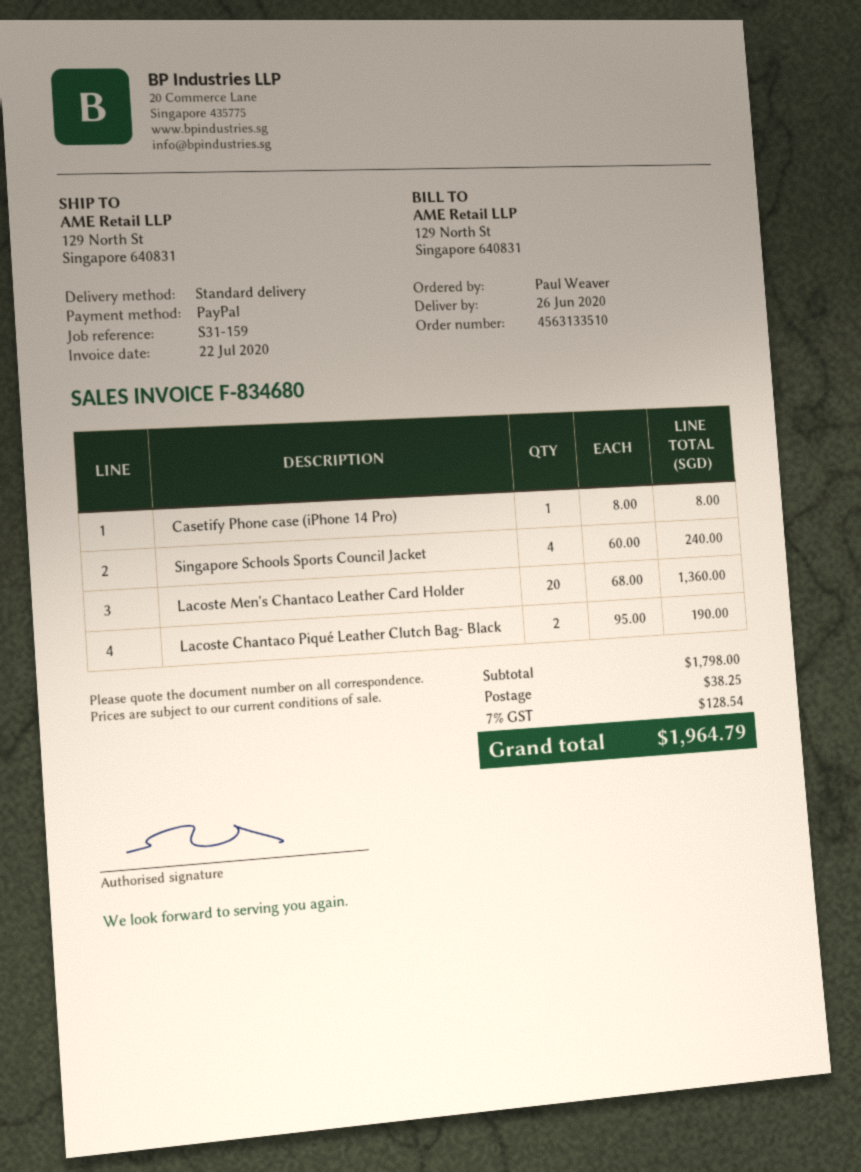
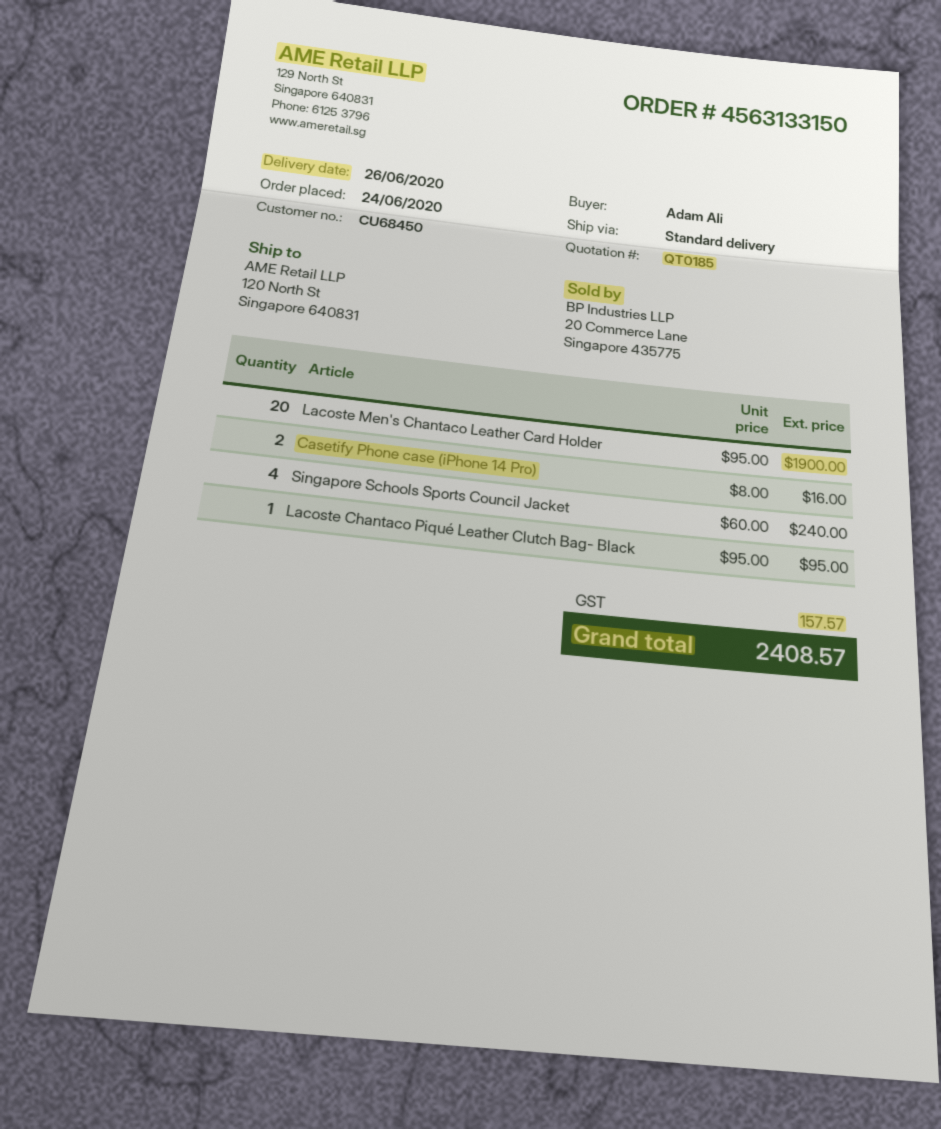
order number: 4563133510 -> 4563133150
ordered by: Paul Weaver -> Adam Ali
ship to: 129 North St, Singapore 640831 -> 120 North St, Singapore 640831
Casetify Phone case (iPhone 14 Pro): 1 x 8.00 = 8.00 -> 2 x 8.00 = 16.00
Lacoste Men's Chantaco Leather Card Holder: 20 x 68.00 = 1360.00 -> 20 x 95.00 = 1900.00
Lacoste Chantaco Piqué Leather Clutch Bag- Black: 2 x 95.00 = 190.00 -> 1 x 95.00 = 95.00
shipping: 38.25 -> none
tax: 128.54 -> 157.57
total: 1964.79 -> 2408.57

